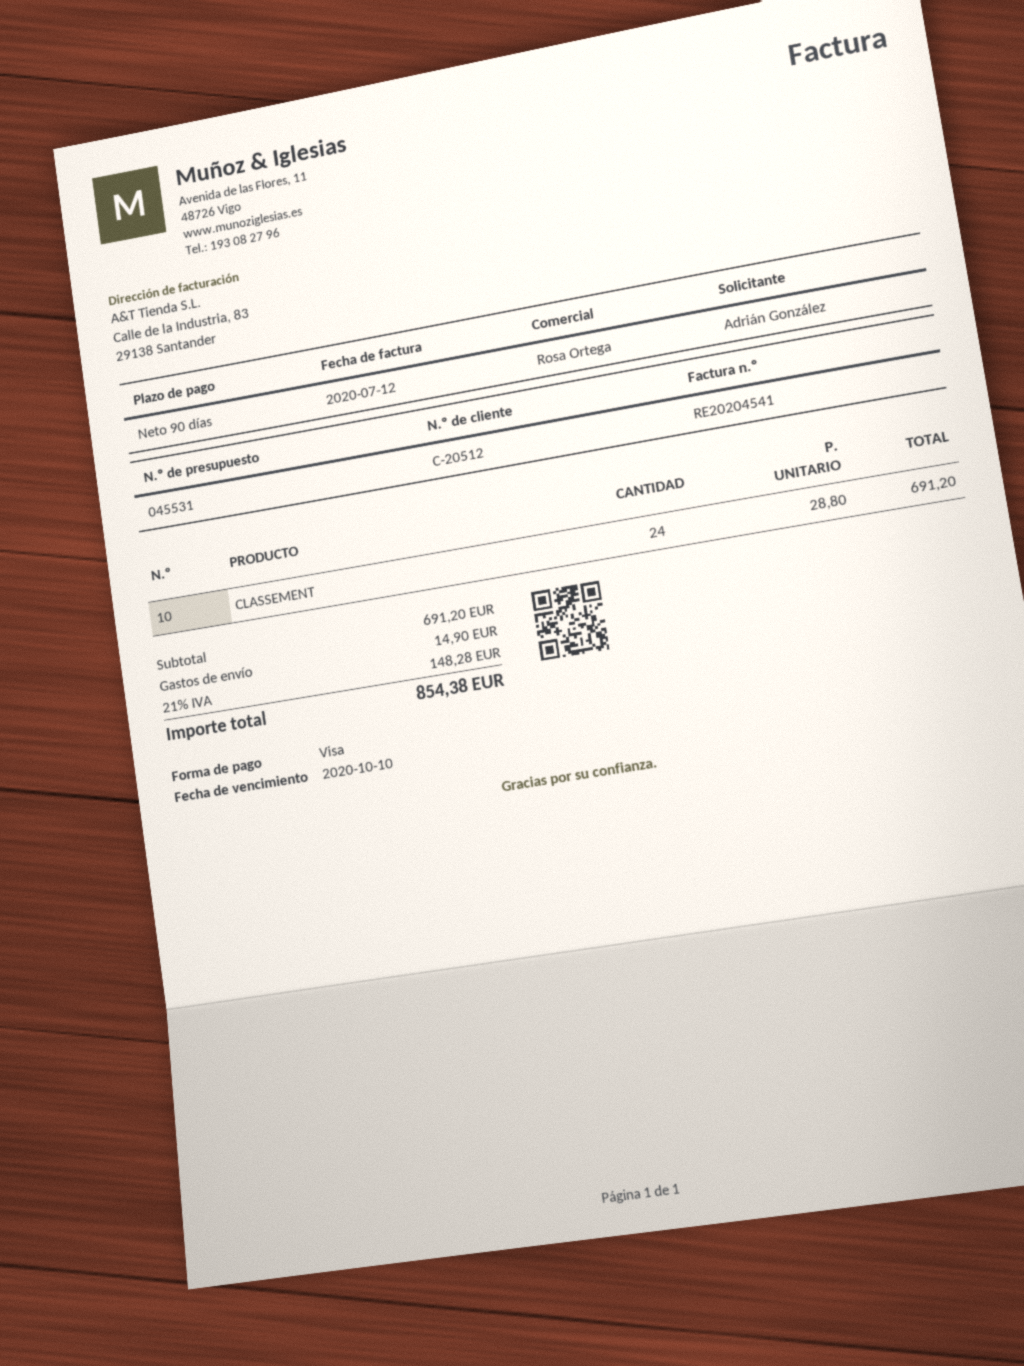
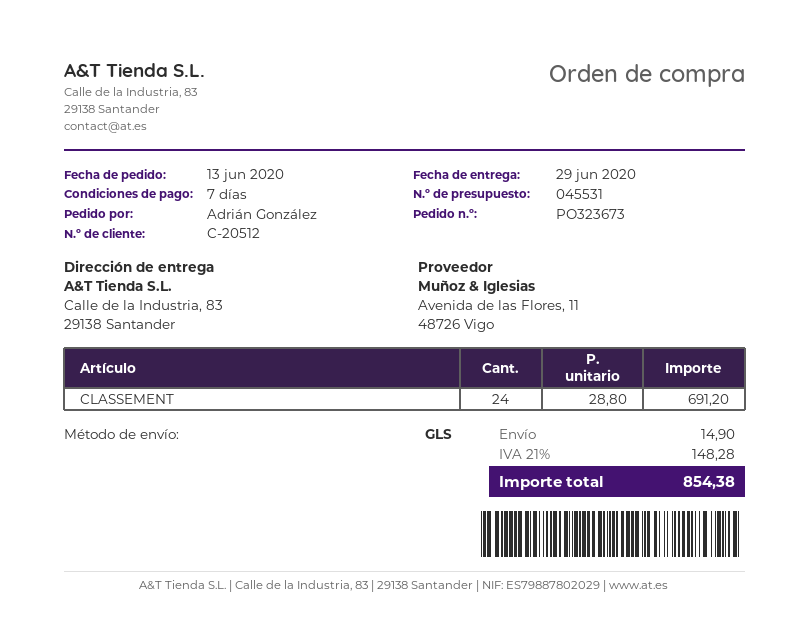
payment terms: 90 days -> 7 days

